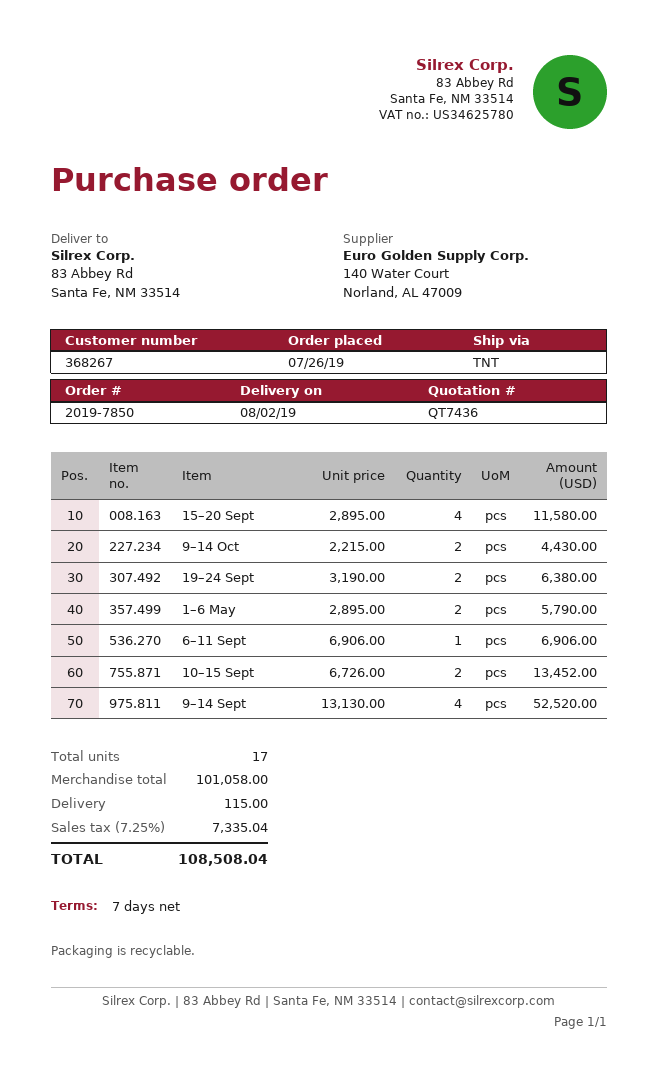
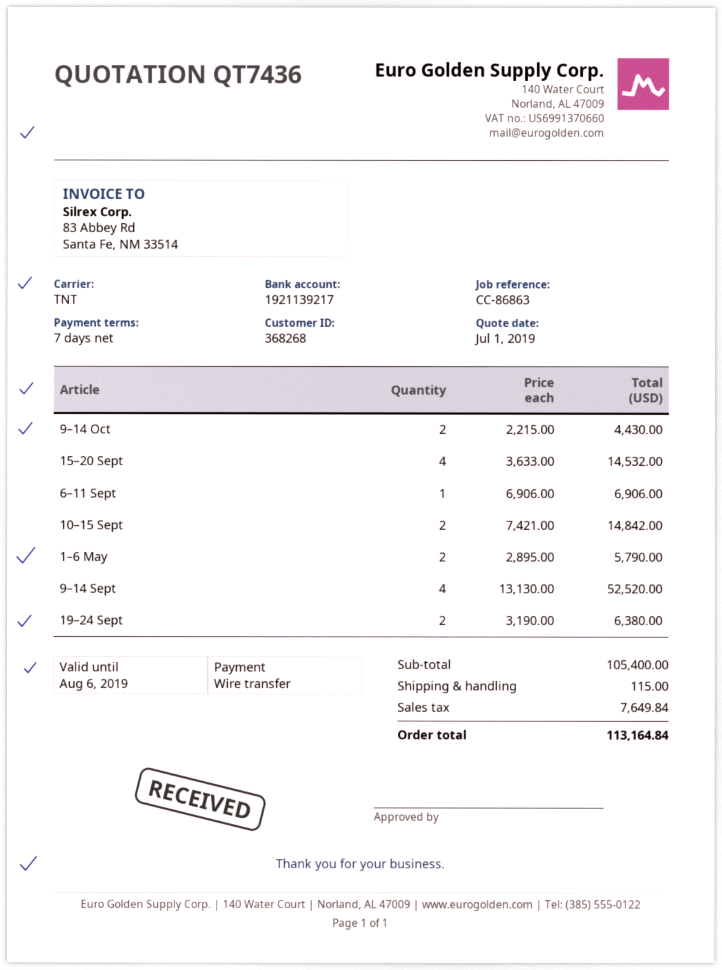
customer number: 368267 -> 368268
15–20 Sept: 4 x 2895.00 = 11580.00 -> 4 x 3633.00 = 14532.00
10–15 Sept: 2 x 6726.00 = 13452.00 -> 2 x 7421.00 = 14842.00
subtotal: 101058.00 -> 105400.00
tax: 7335.04 -> 7649.84
total: 108508.04 -> 113164.84

